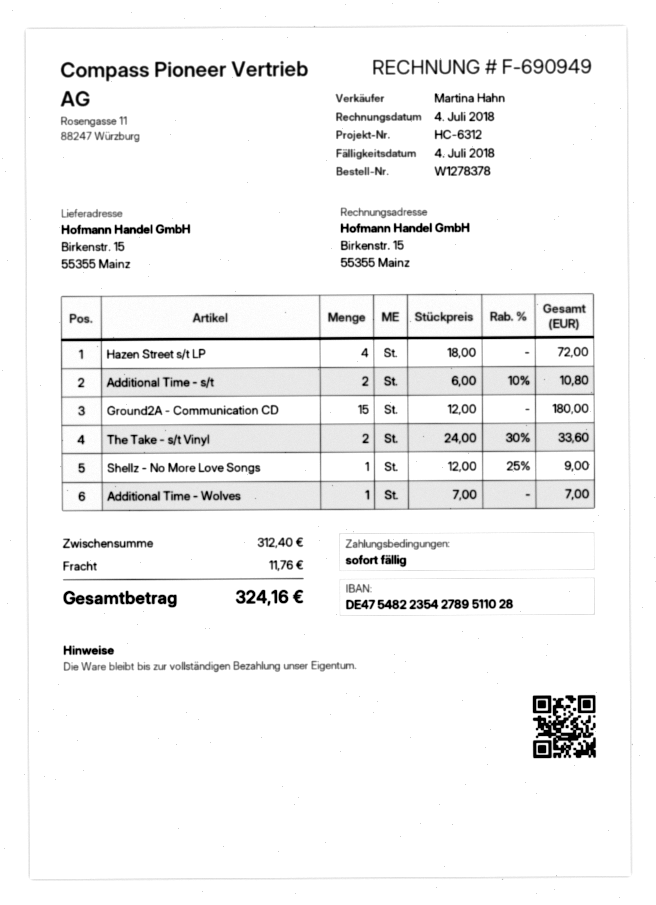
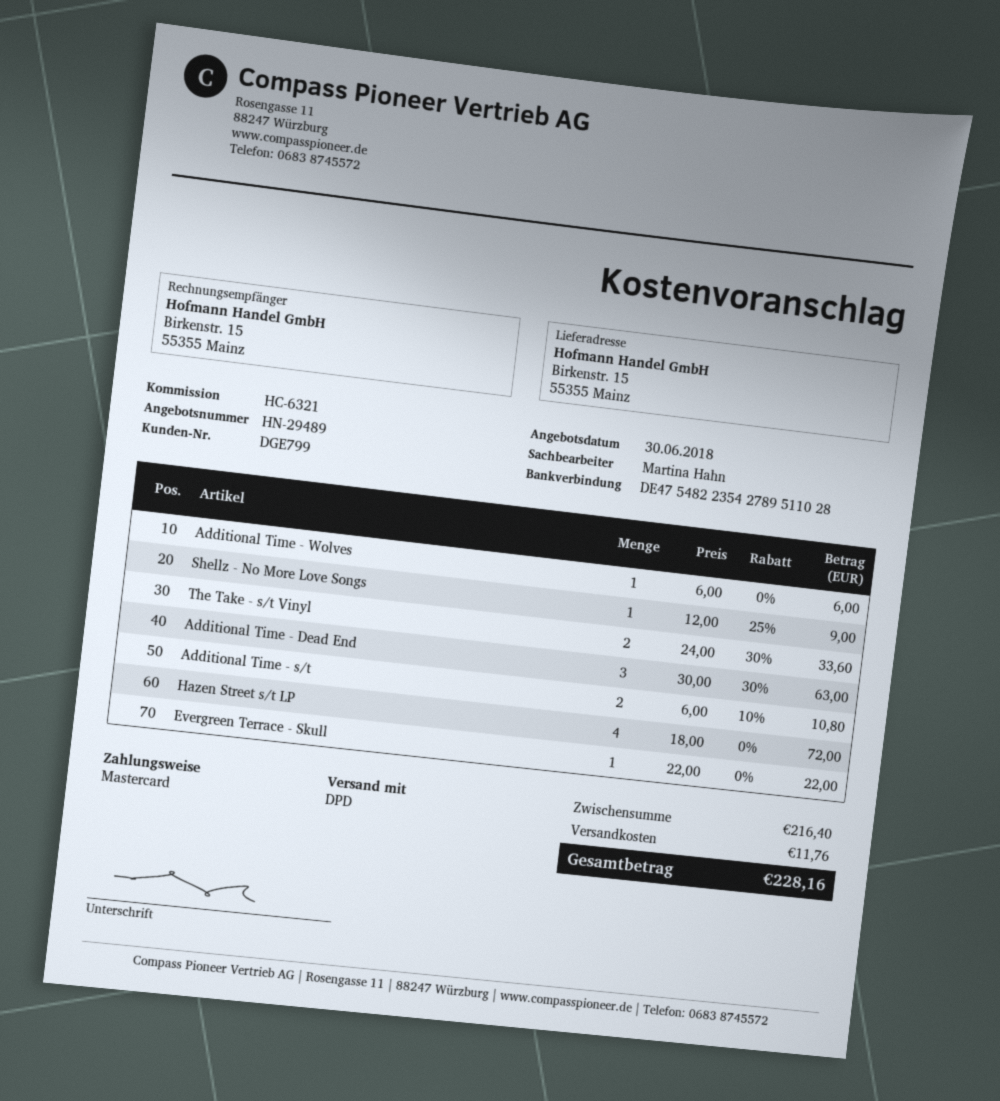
reference: HC-6312 -> HC-6321
Ground2A - Communication CD: 15 x 12.00 = 180.00 -> none
Additional Time - Wolves: 1 x 7.00 = 7.00 -> 1 x 6.00 = 6.00
Additional Time - Dead End: none -> 3 x 30.00 - 30% = 63.00
Evergreen Terrace - Skull: none -> 1 x 22.00 = 22.00
subtotal: 312.40 -> 216.40
total: 324.16 -> 228.16

